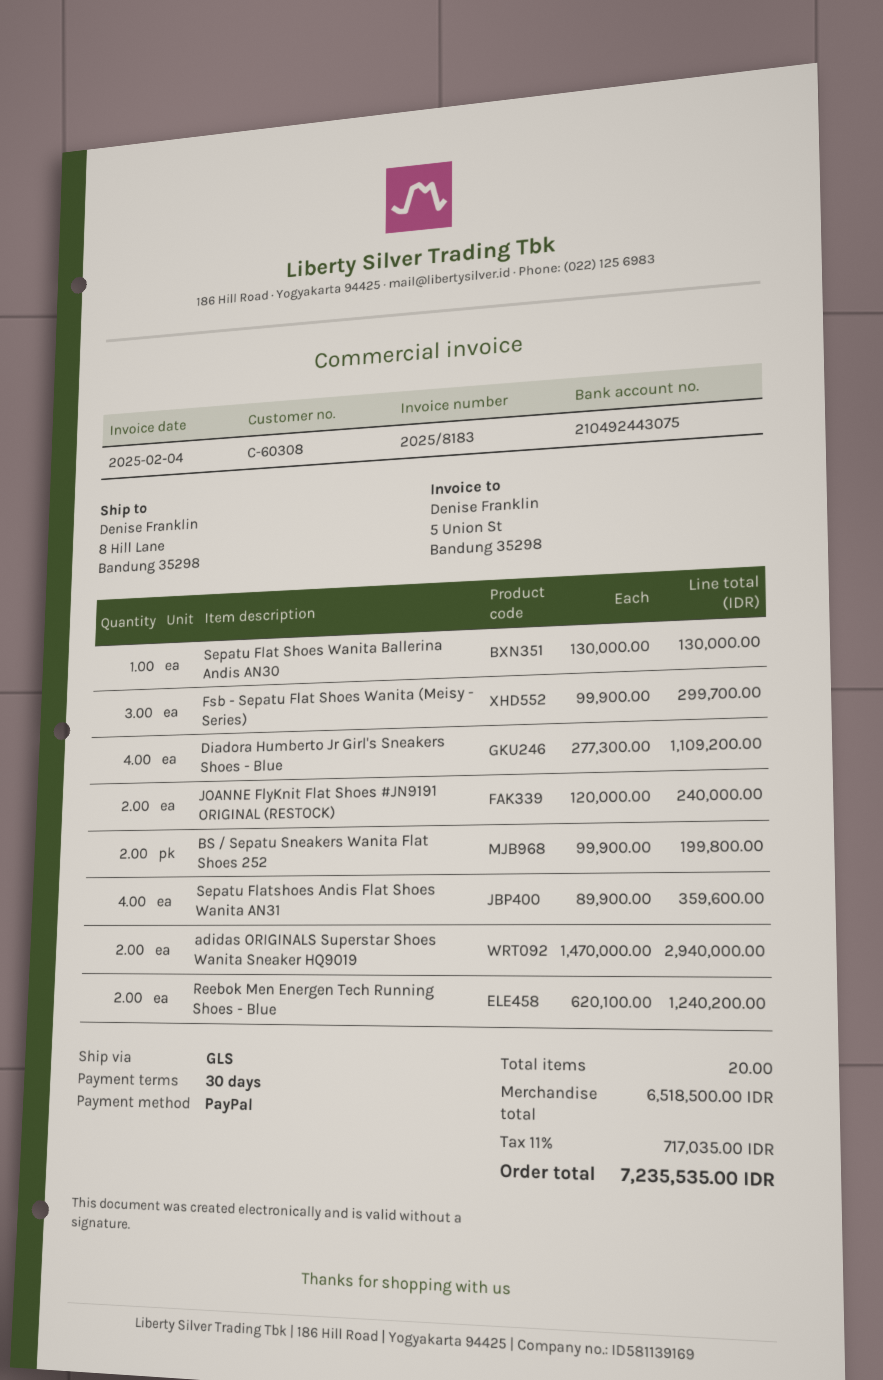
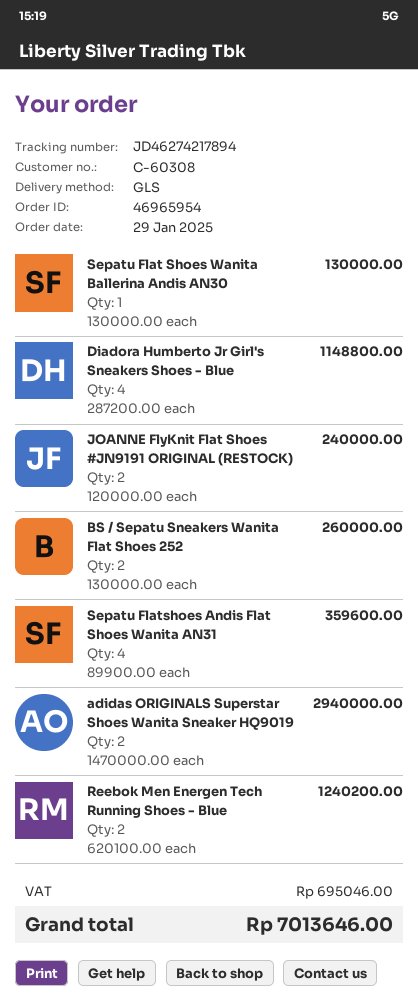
Fsb - Sepatu Flat Shoes Wanita (Meisy - Series): 3 x 99900.00 = 299700.00 -> none
Diadora Humberto Jr Girl's Sneakers Shoes - Blue: 4 x 277300.00 = 1109200.00 -> 4 x 287200.00 = 1148800.00
BS / Sepatu Sneakers Wanita Flat Shoes 252: 2 x 99900.00 = 199800.00 -> 2 x 130000.00 = 260000.00
tax: 717035.00 -> 695046.00
total: 7235535.00 -> 7013646.00

